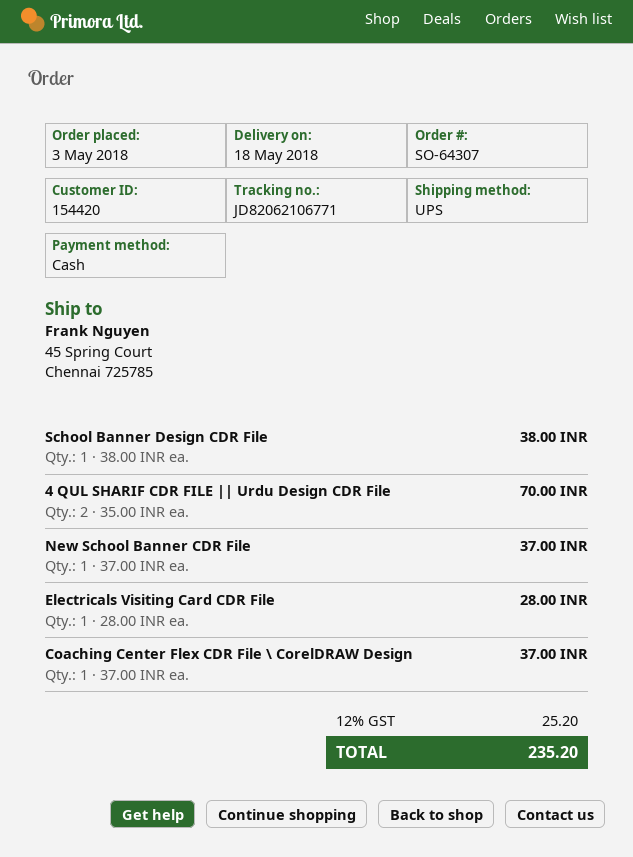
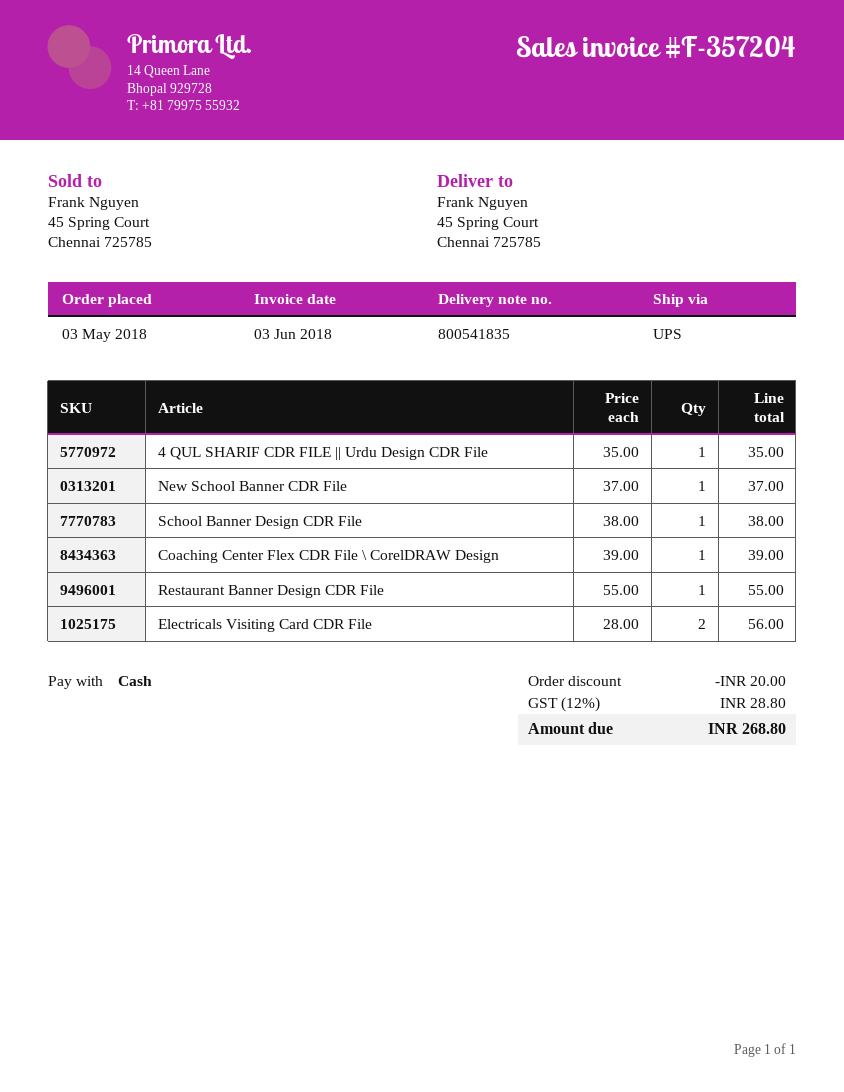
4 QUL SHARIF CDR FILE || Urdu Design CDR File: 2 x 35.00 = 70.00 -> 1 x 35.00 = 35.00
Electricals Visiting Card CDR File: 1 x 28.00 = 28.00 -> 2 x 28.00 = 56.00
Coaching Center Flex CDR File \ CorelDRAW Design: 1 x 37.00 = 37.00 -> 1 x 39.00 = 39.00
Restaurant Banner Design CDR File: none -> 1 x 55.00 = 55.00
discount: none -> 20.00
tax: 12% = 25.20 -> 12% = 28.80
total: 235.20 -> 268.80

